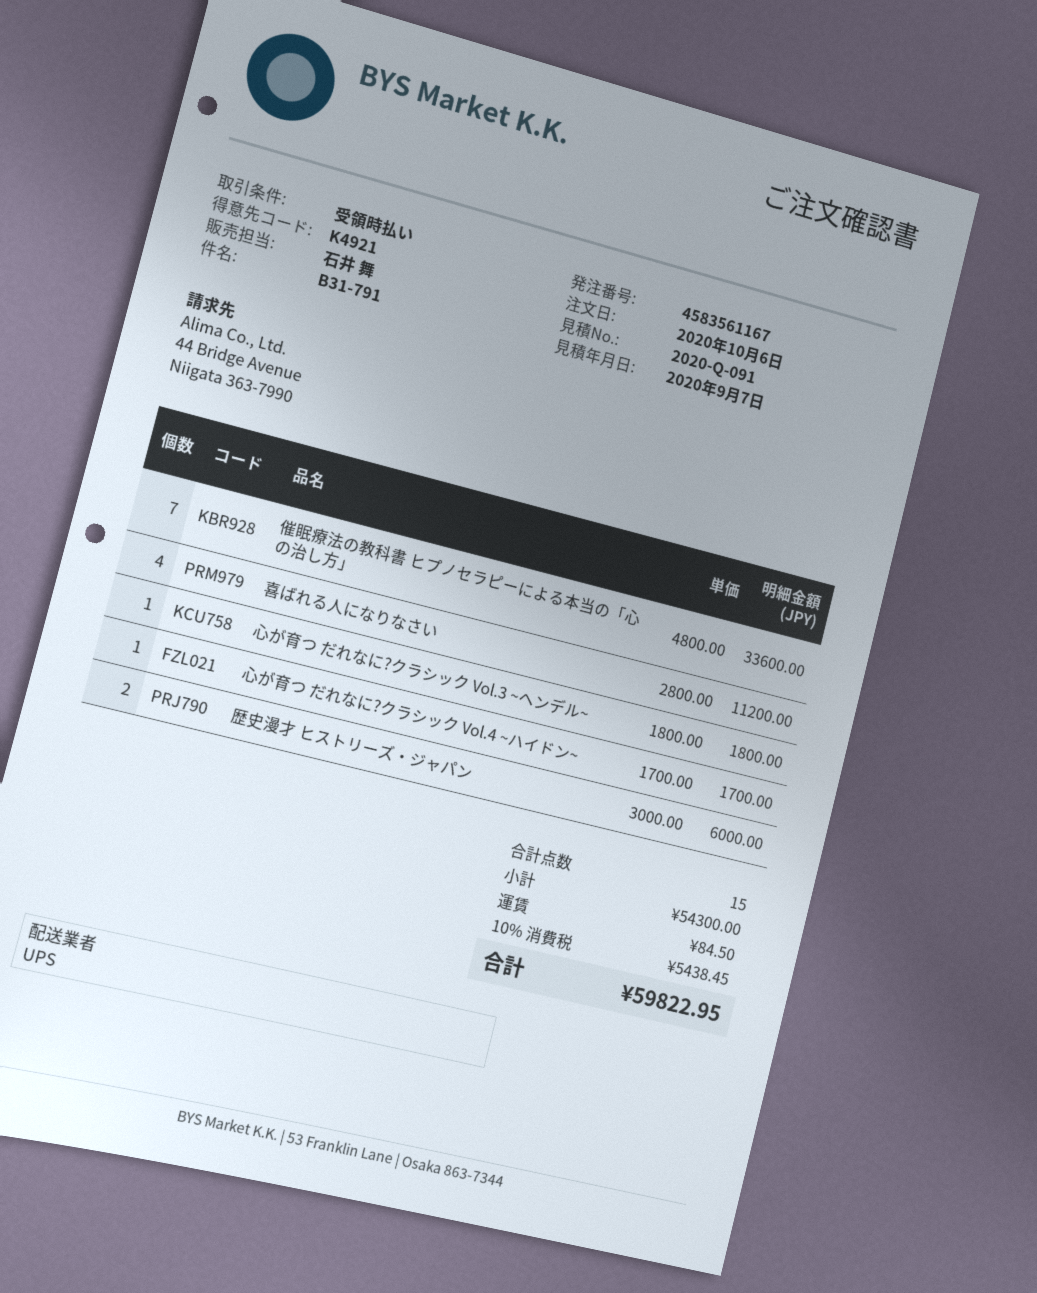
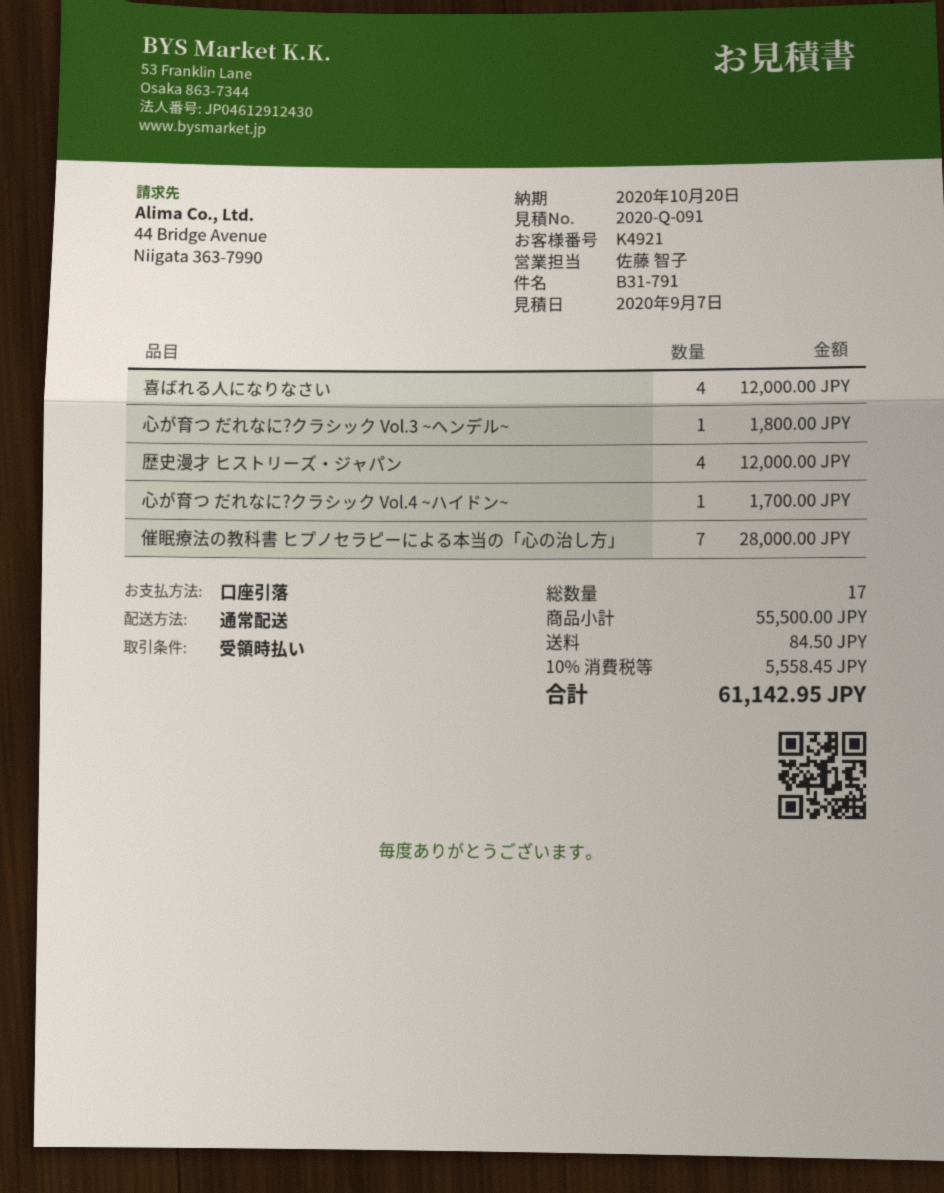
sales rep: 石井 舞 -> 佐藤 智子
shipping method: UPS -> standard
催眠療法の教科書 ヒプノセラピーによる本当の「心の治し方」: 7 for 33600.00 -> 7 for 28000.00
喜ばれる人になりなさい: 4 for 11200.00 -> 4 for 12000.00
歴史漫才 ヒストリーズ・ジャパン: 2 for 6000.00 -> 4 for 12000.00
total quantity: 15 -> 17
subtotal: 54300.00 -> 55500.00
tax: 10% = 5438.45 -> 10% = 5558.45
total: 59822.95 -> 61142.95

